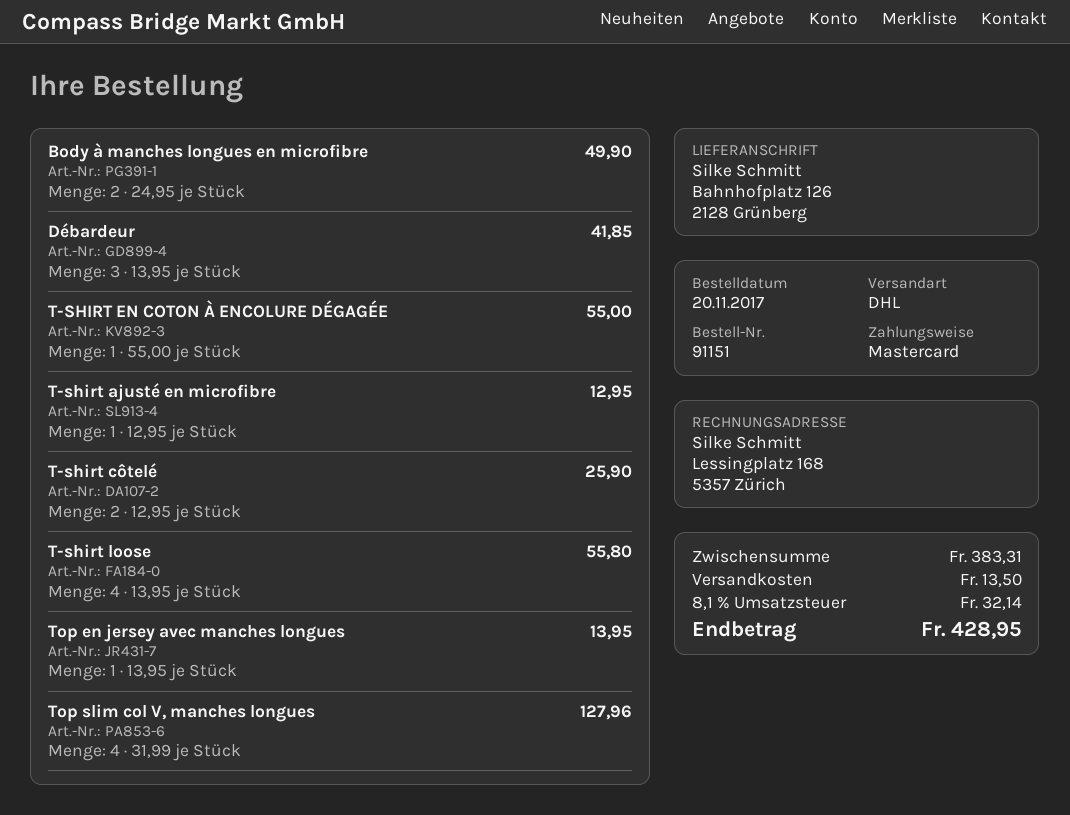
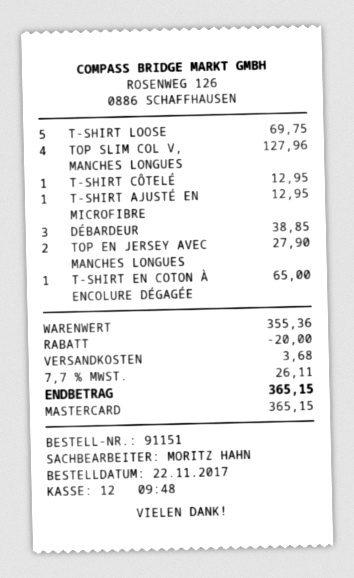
order date: 2017-11-20 -> 2017-11-22
Body à manches longues en microfibre: 2 for 49.90 -> none
Débardeur: 3 for 41.85 -> 3 for 38.85
T-SHIRT EN COTON À ENCOLURE DÉGAGÉE: 1 for 55.00 -> 1 for 65.00
T-shirt côtelé: 2 for 25.90 -> 1 for 12.95
T-shirt loose: 4 for 55.80 -> 5 for 69.75
Top en jersey avec manches longues: 1 for 13.95 -> 2 for 27.90
subtotal: 383.31 -> 355.36
discount: none -> 20.00
shipping: 13.50 -> 3.68
tax: 8.1% = 32.14 -> 7.7% = 26.11
total: 428.95 -> 365.15

